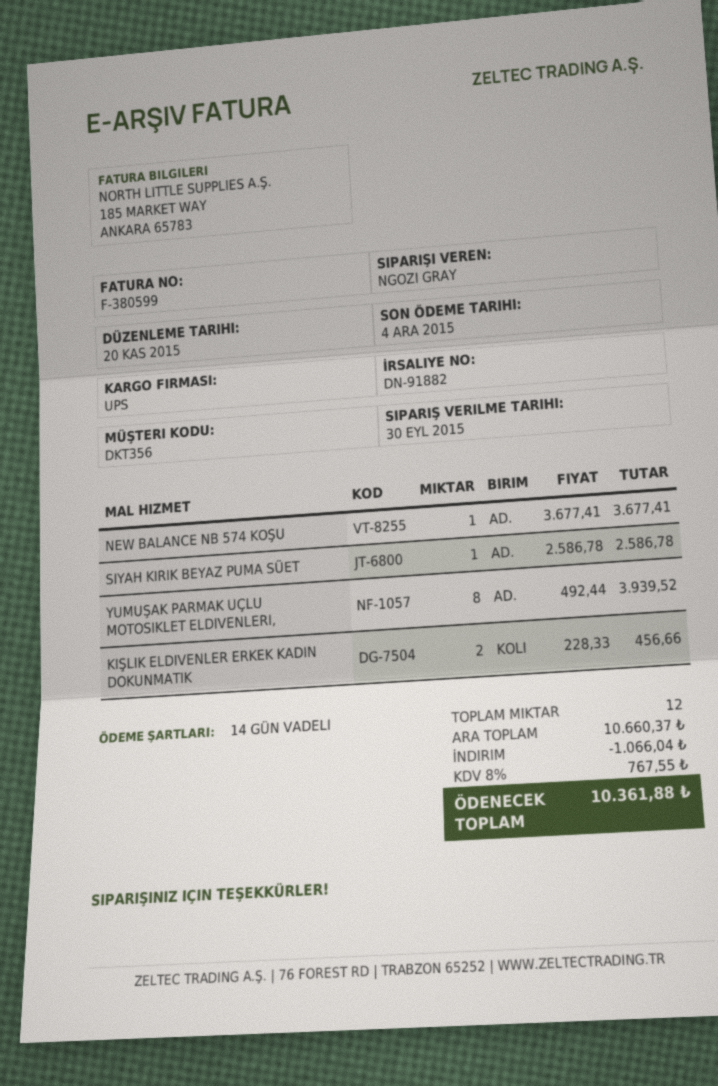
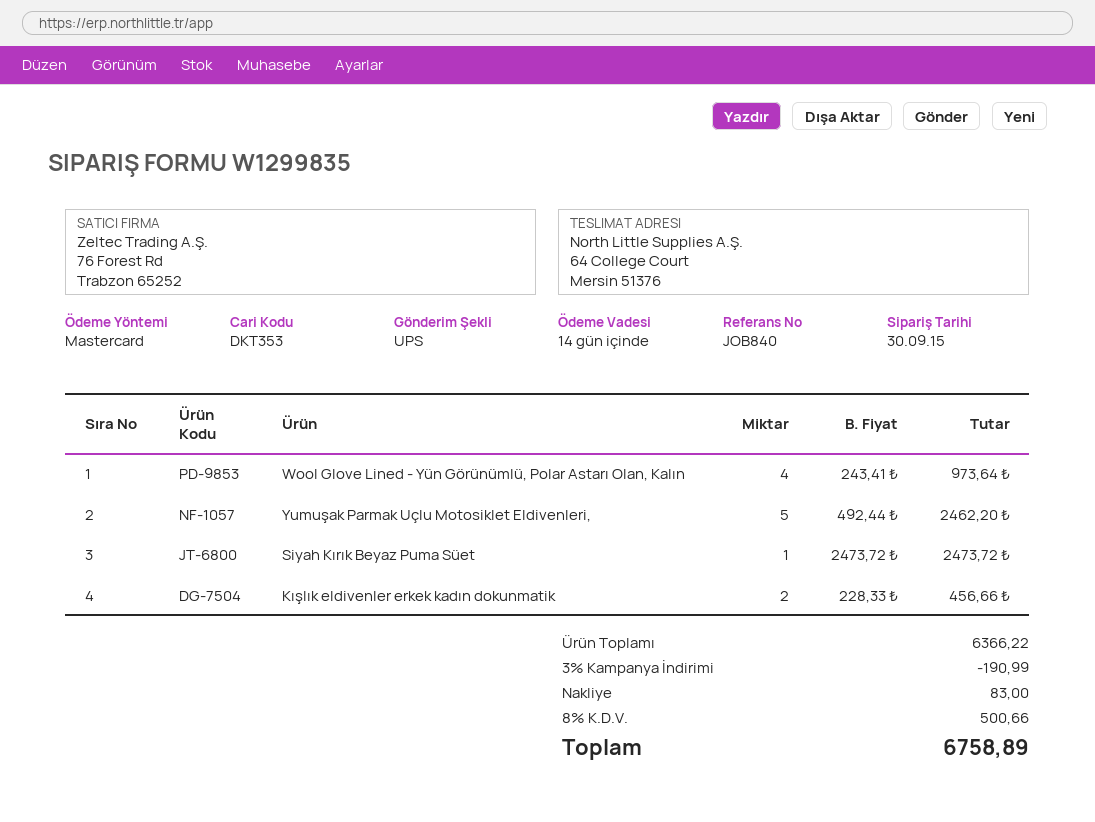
customer number: DKT356 -> DKT353
NEW BALANCE NB 574 KOŞU: 1 x 3677.41 = 3677.41 -> none
SIYAH KIRIK BEYAZ PUMA SÜET: 1 x 2586.78 = 2586.78 -> 1 x 2473.72 = 2473.72
YUMUŞAK PARMAK UÇLU MOTOSIKLET ELDIVENLERI,: 8 x 492.44 = 3939.52 -> 5 x 492.44 = 2462.20
Wool Glove Lined - Yün Görünümlü, Polar Astarı Olan, Kalın: none -> 4 x 243.41 = 973.64
subtotal: 10660.37 -> 6366.22
discount: 1066.04 -> 190.99
shipping: none -> 83.00
tax: 8% = 767.55 -> 8% = 500.66
total: 10361.88 -> 6758.89

